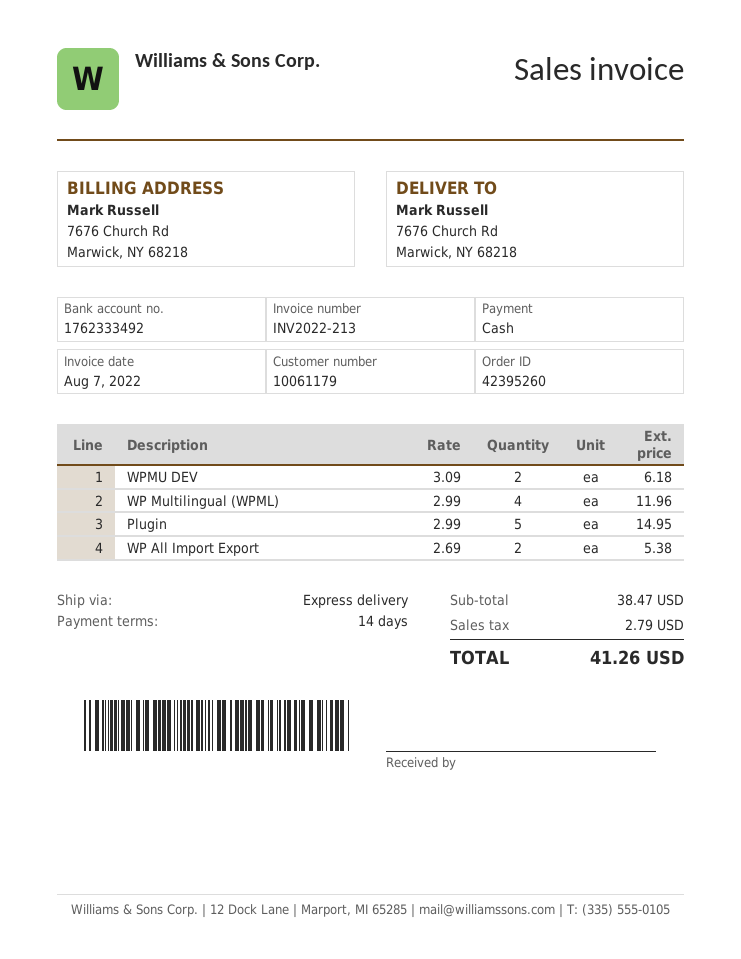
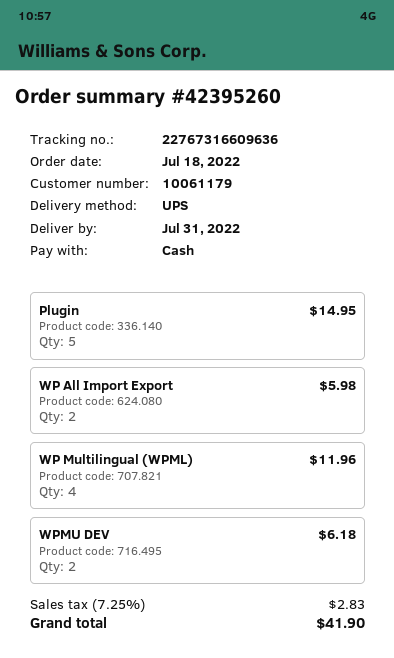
shipping method: express -> UPS
WP All Import Export: 2 for 5.38 -> 2 for 5.98
tax: 2.79 -> 2.83
total: 41.26 -> 41.90

